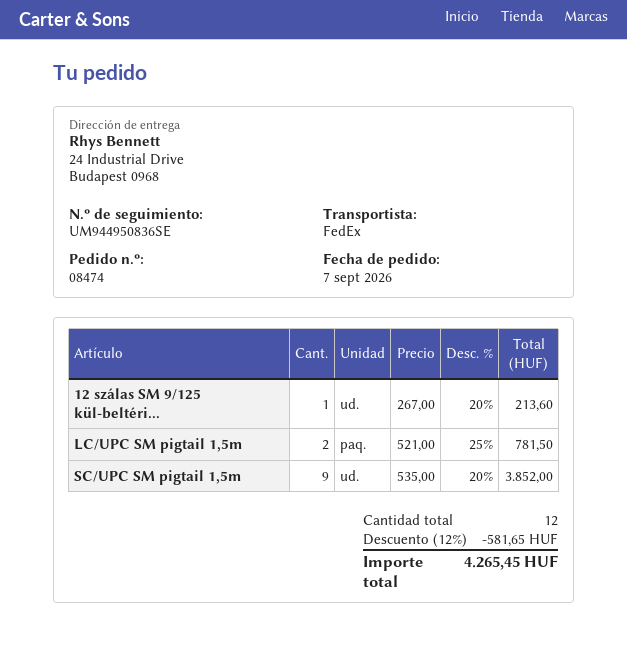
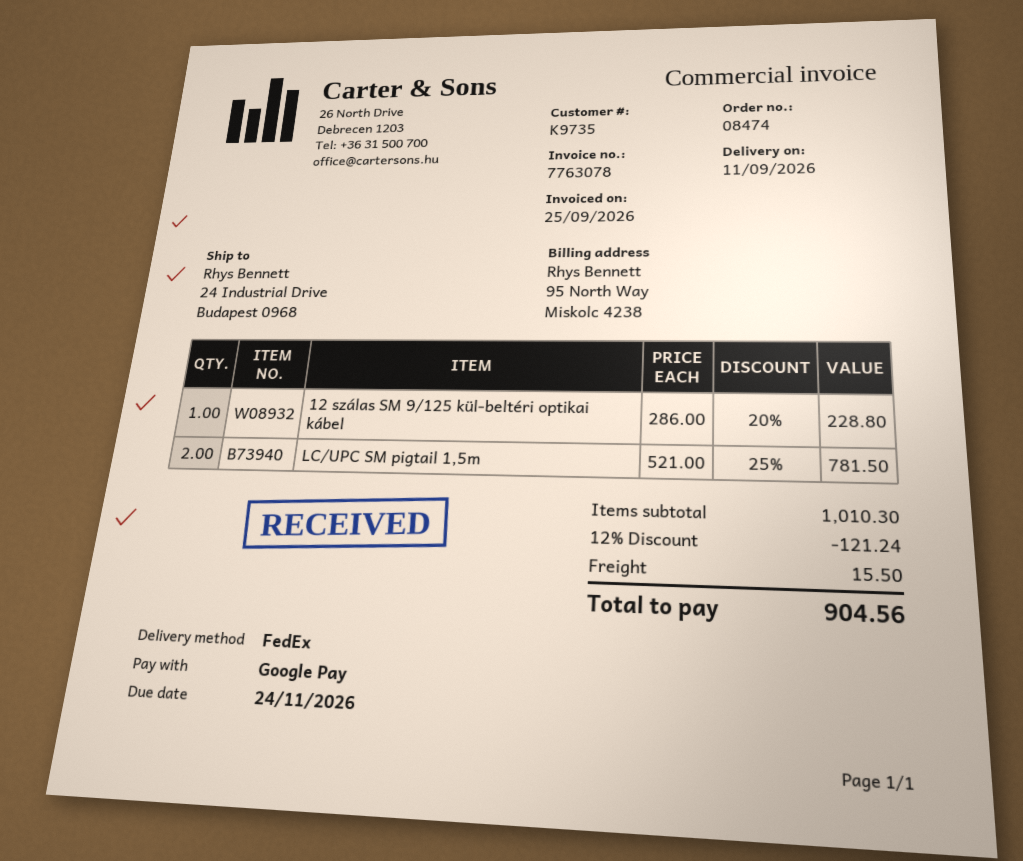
12 szálas SM 9/125 kül-beltéri...: 1 x 267.00 - 20% = 213.60 -> 1 x 286.00 - 20% = 228.80
SC/UPC SM pigtail 1,5m: 9 x 535.00 - 20% = 3852.00 -> none
discount: 12% = 581.65 -> 12% = 121.24
shipping: none -> 15.50
total: 4265.45 -> 904.56

